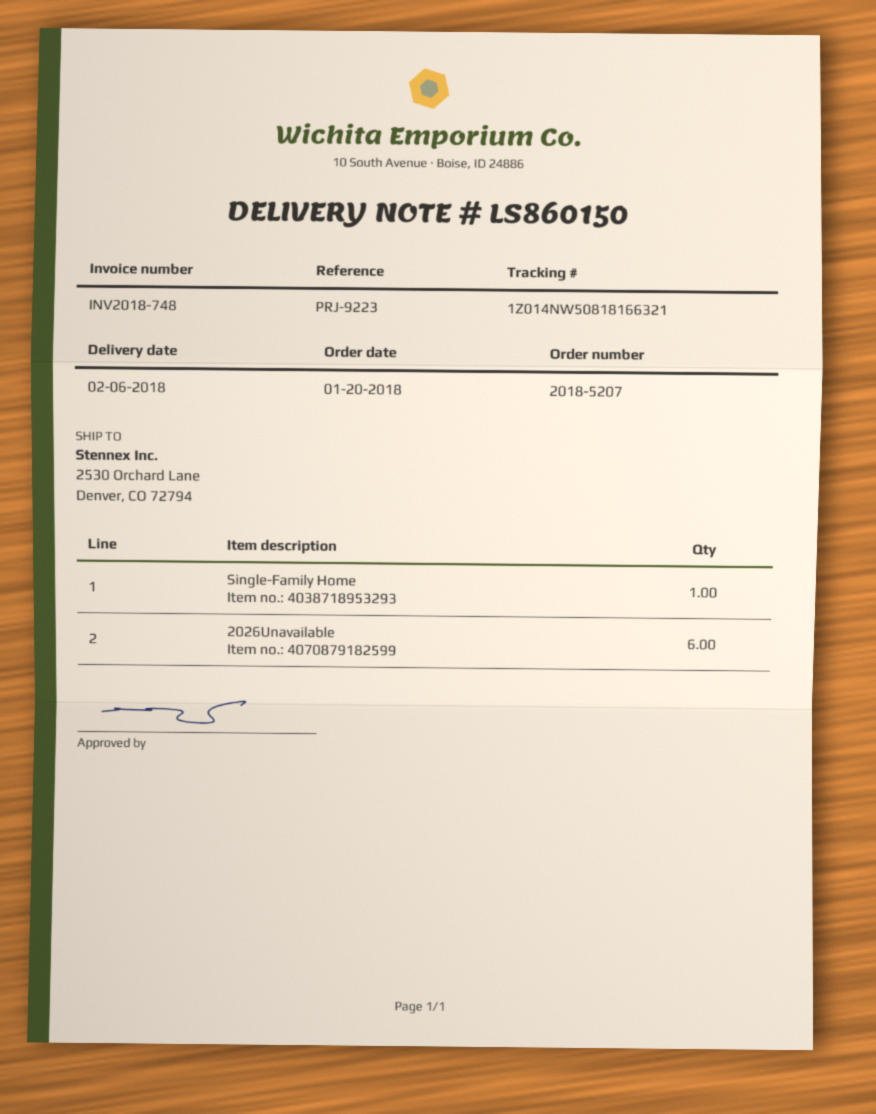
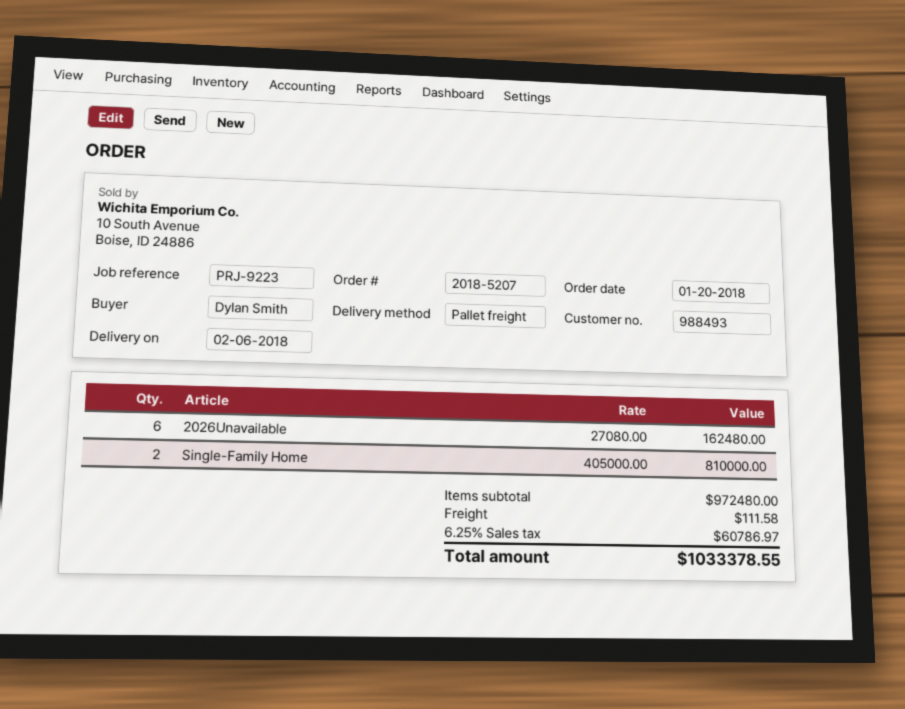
Single-Family Home: 1 -> 2

